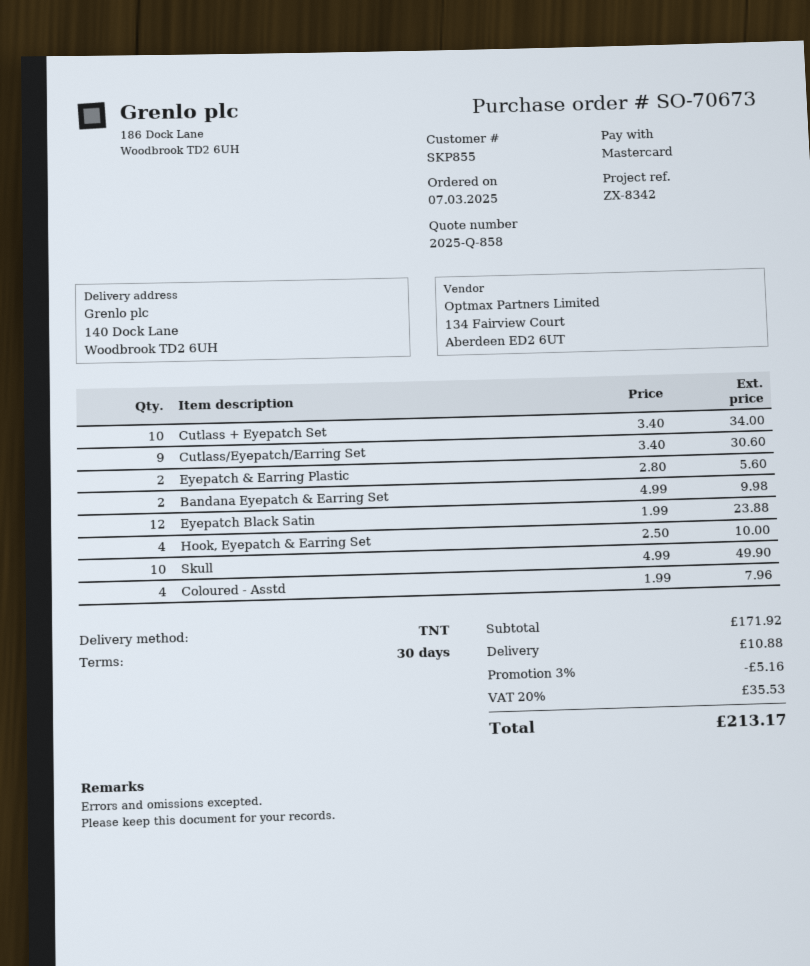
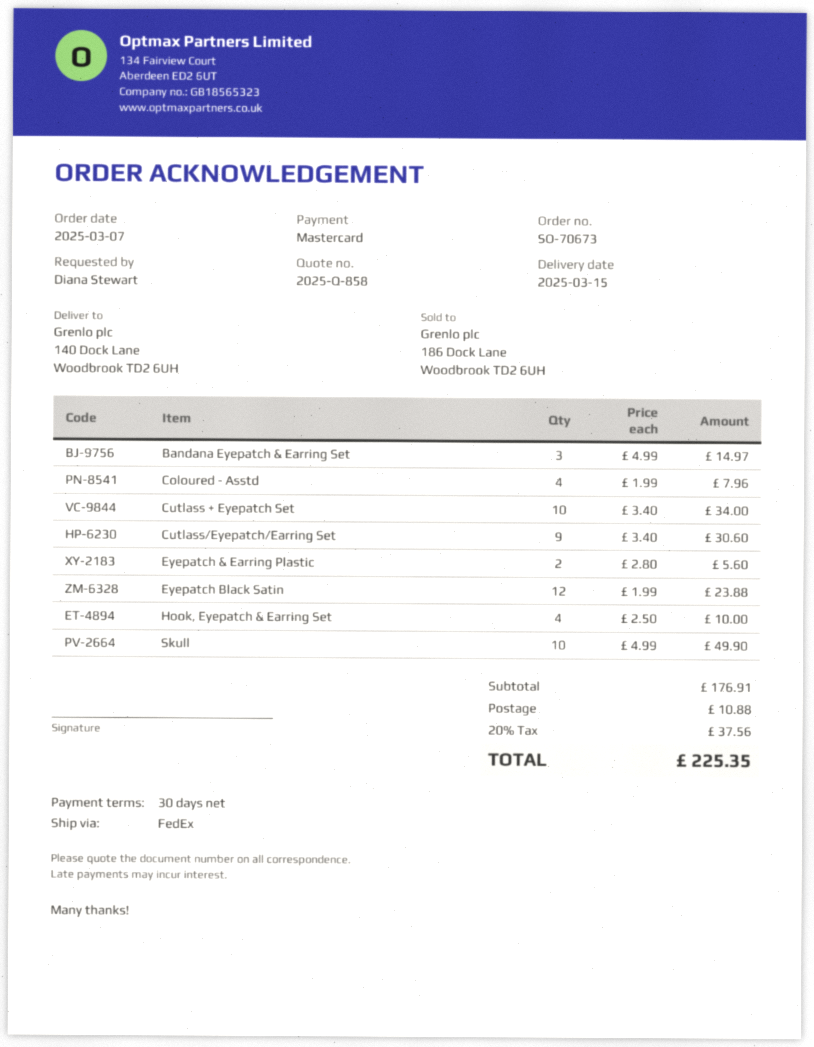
shipping method: TNT -> FedEx
Bandana Eyepatch & Earring Set: 2 x 4.99 = 9.98 -> 3 x 4.99 = 14.97
subtotal: 171.92 -> 176.91
discount: 3% = 5.16 -> none
tax: 20% = 35.53 -> 20% = 37.56
total: 213.17 -> 225.35

